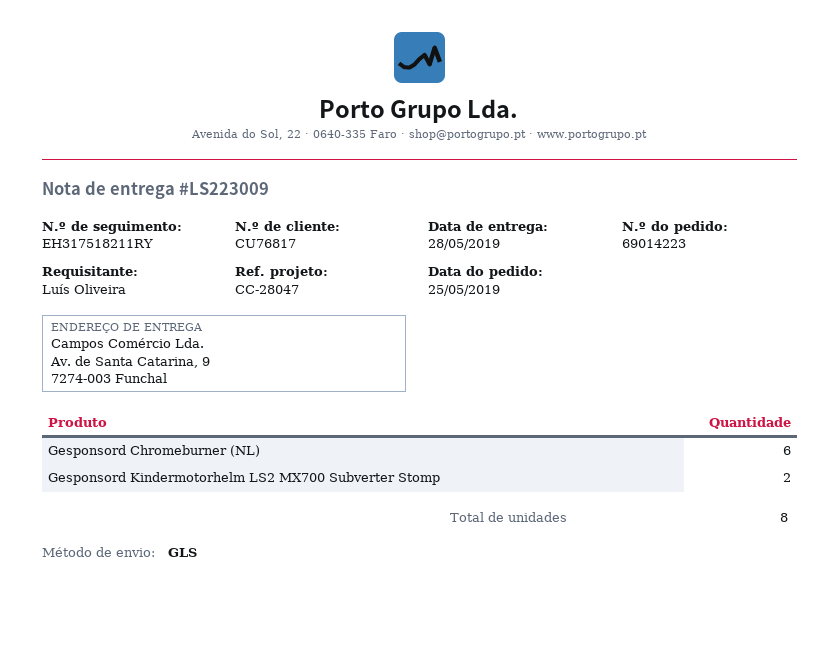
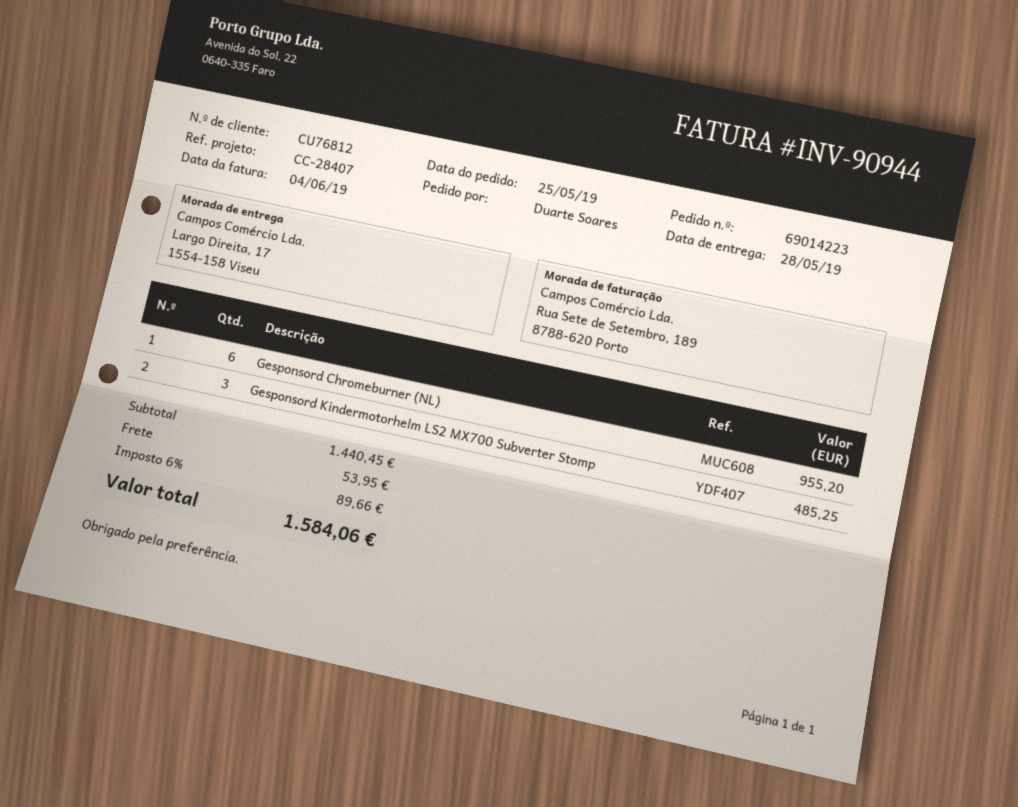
customer number: CU76817 -> CU76812
reference: CC-28047 -> CC-28407
ordered by: Luís Oliveira -> Duarte Soares
ship to: Av. de Santa Catarina, 9, 7274-003 Funchal -> Largo Direita, 17, 1554-158 Viseu
Gesponsord Kindermotorhelm LS2 MX700 Subverter Stomp: 2 -> 3

